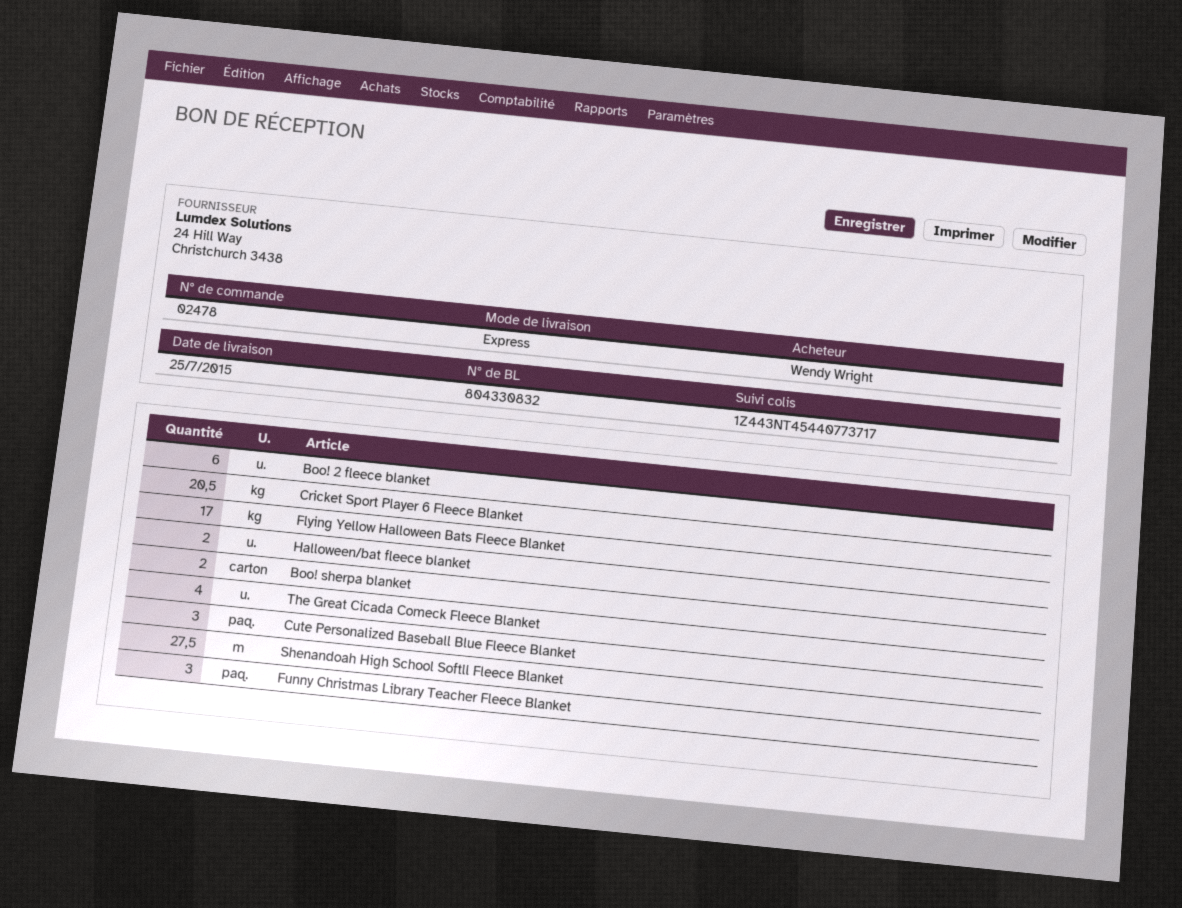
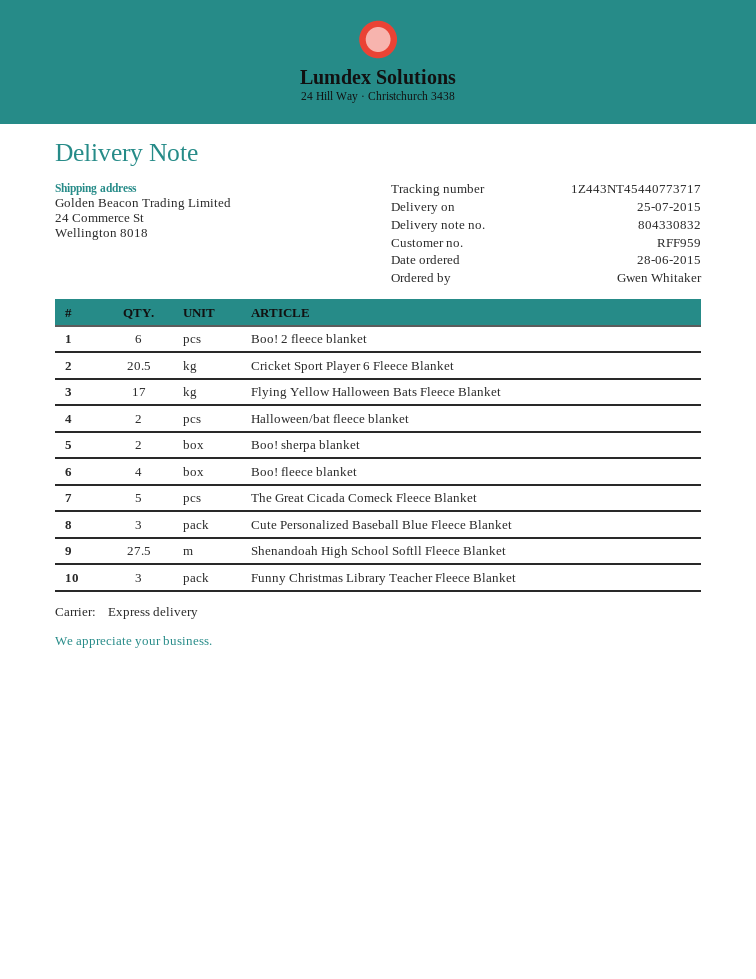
ordered by: Wendy Wright -> Gwen Whitaker
The Great Cicada Comeck Fleece Blanket: 4 -> 5
Boo! fleece blanket: none -> 4

